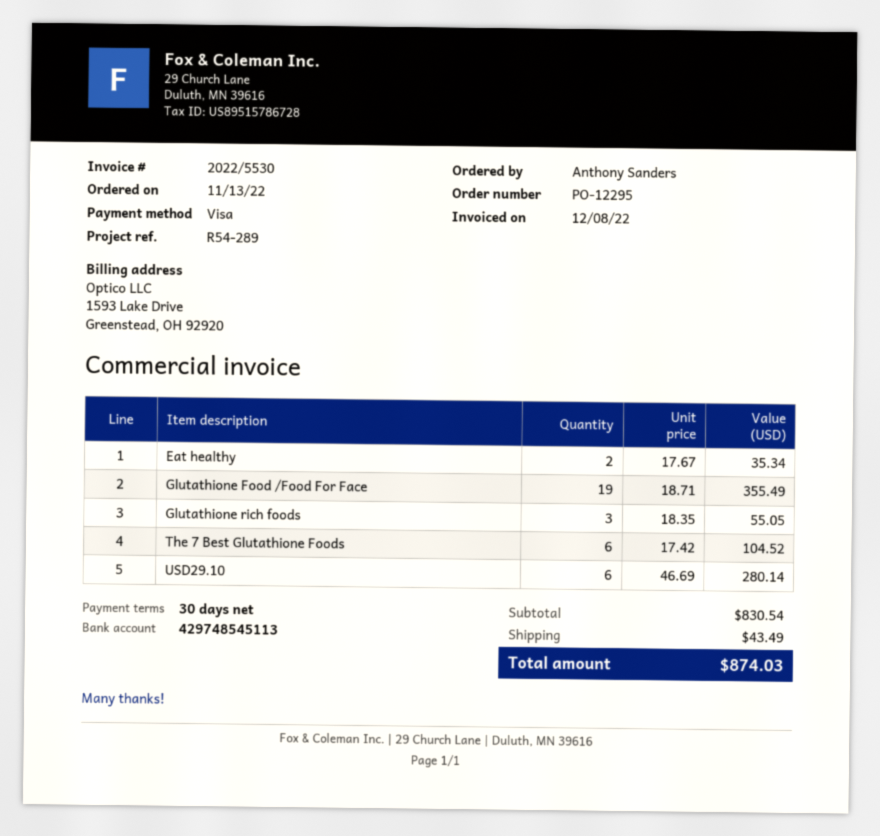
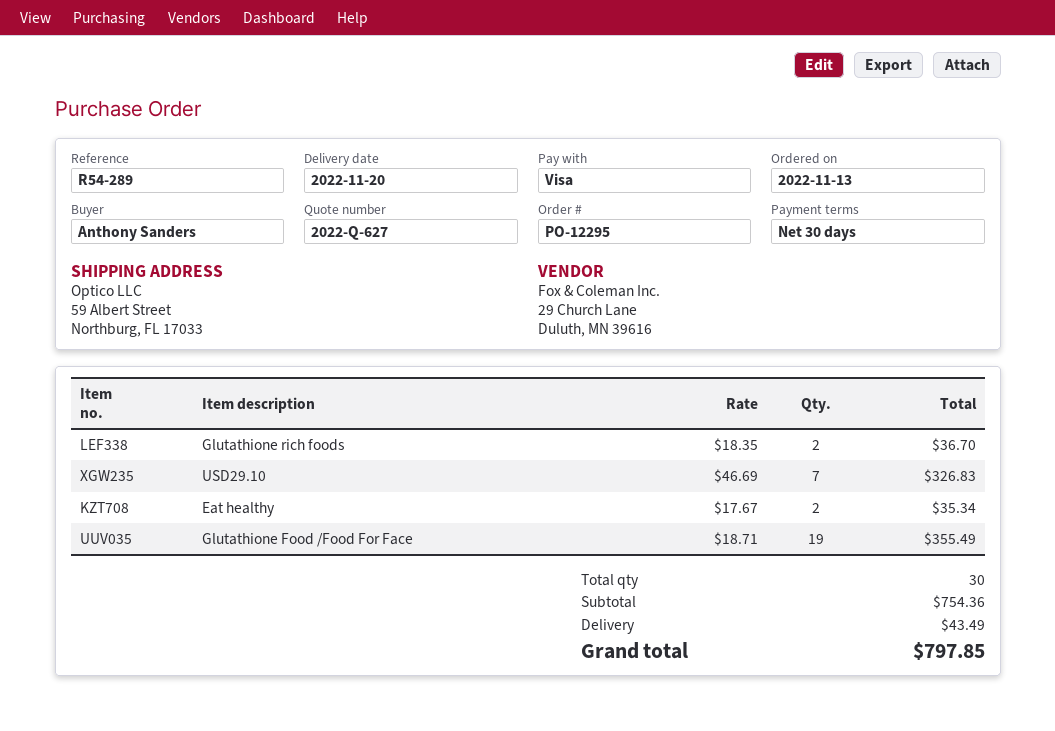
Glutathione rich foods: 3 x 18.35 = 55.05 -> 2 x 18.35 = 36.70
The 7 Best Glutathione Foods: 6 x 17.42 = 104.52 -> none
USD29.10: 6 x 46.69 = 280.14 -> 7 x 46.69 = 326.83
subtotal: 830.54 -> 754.36
total: 874.03 -> 797.85

